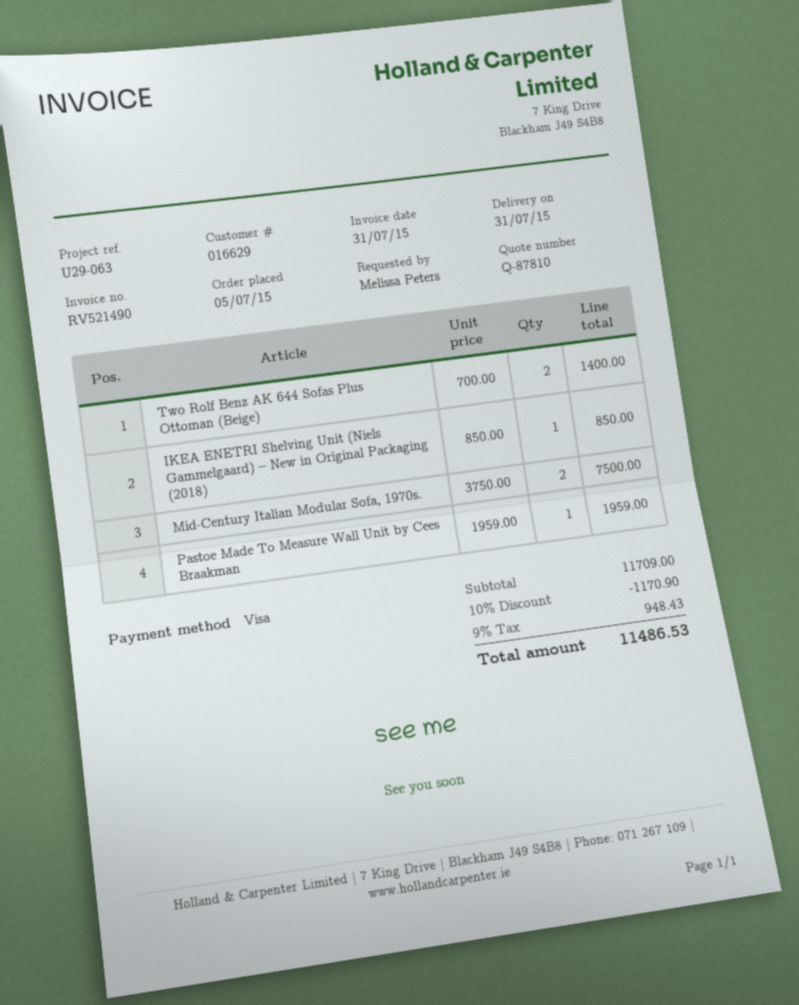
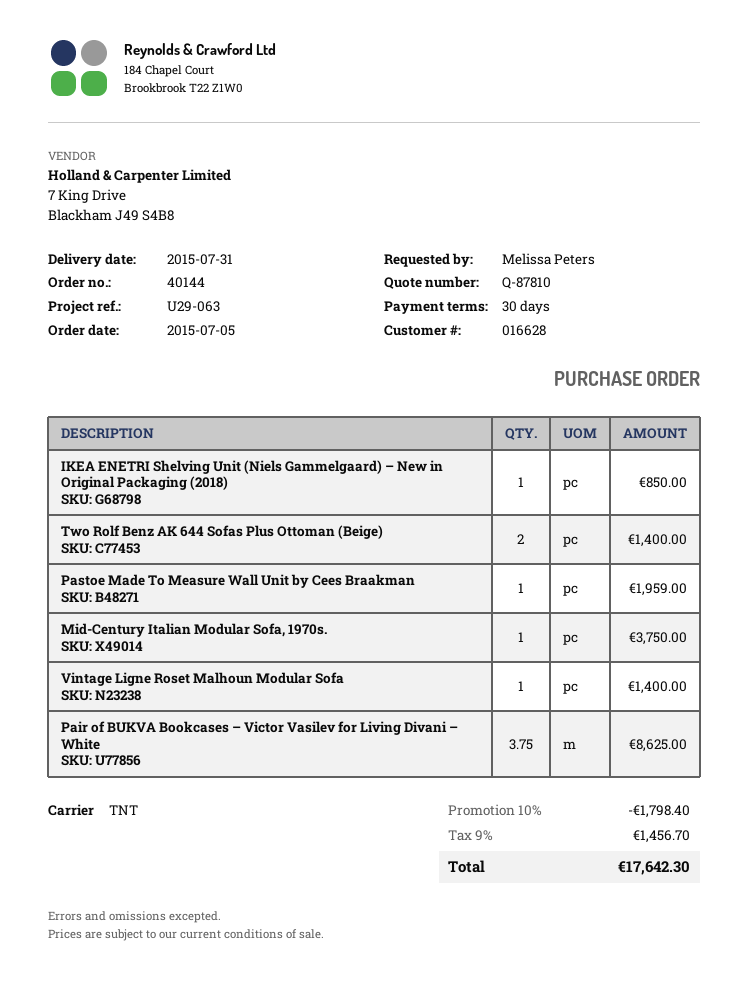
customer number: 016629 -> 016628
Mid-Century Italian Modular Sofa, 1970s.: 2 for 7500.00 -> 1 for 3750.00
Vintage Ligne Roset Malhoun Modular Sofa: none -> 1 for 1400.00
Pair of BUKVA Bookcases – Victor Vasilev for Living Divani – White: none -> 3.75 for 8625.00
discount: 10% = 1170.90 -> 10% = 1798.40
tax: 9% = 948.43 -> 9% = 1456.70
total: 11486.53 -> 17642.30

